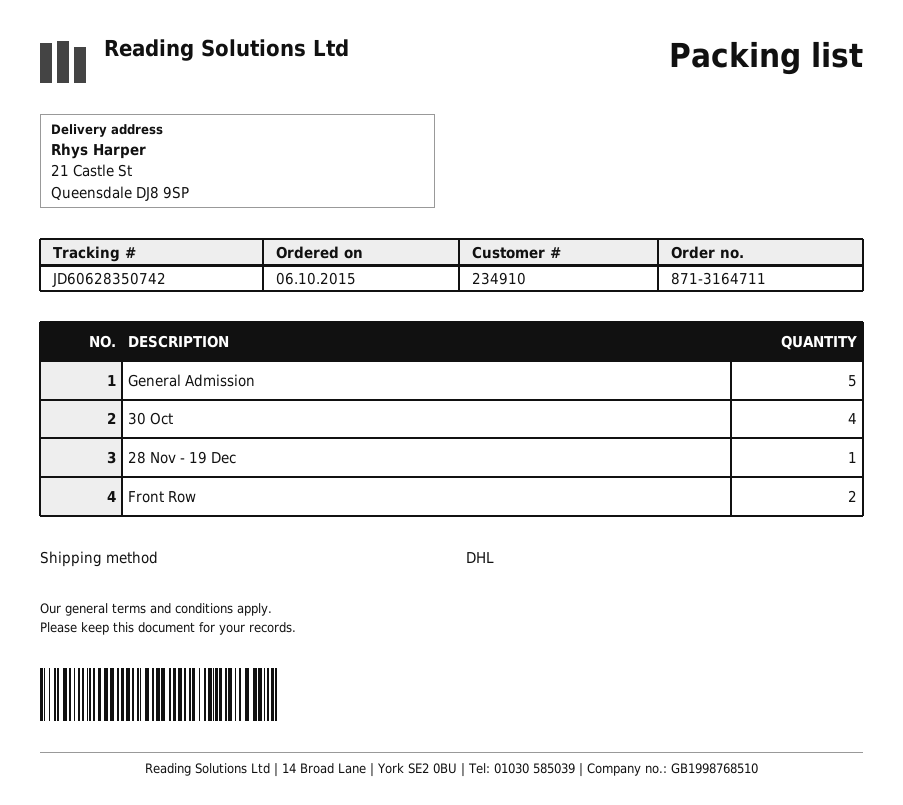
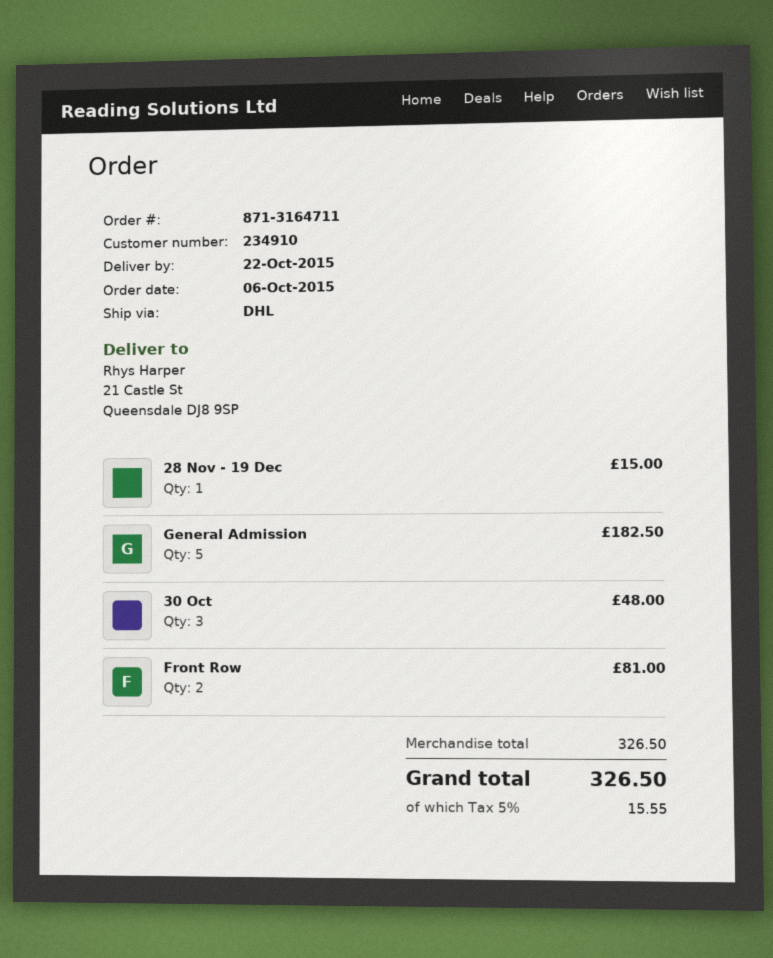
30 Oct: 4 -> 3

